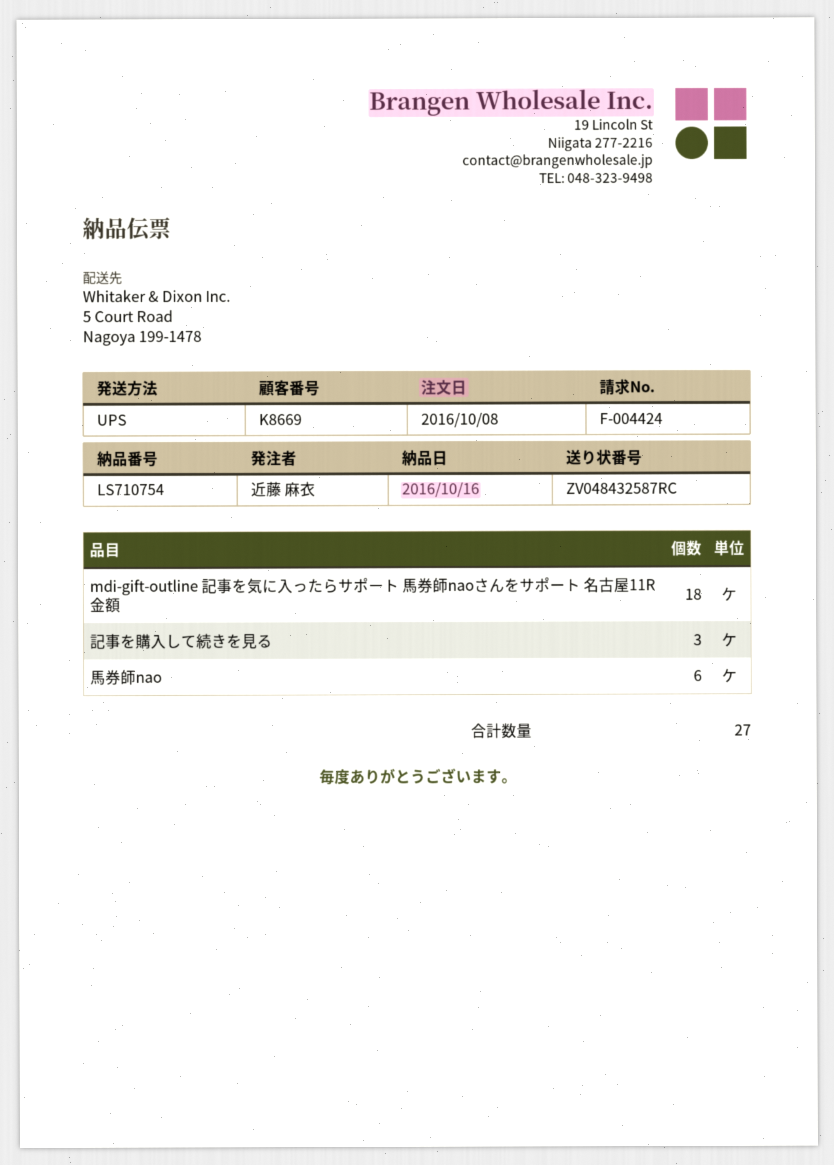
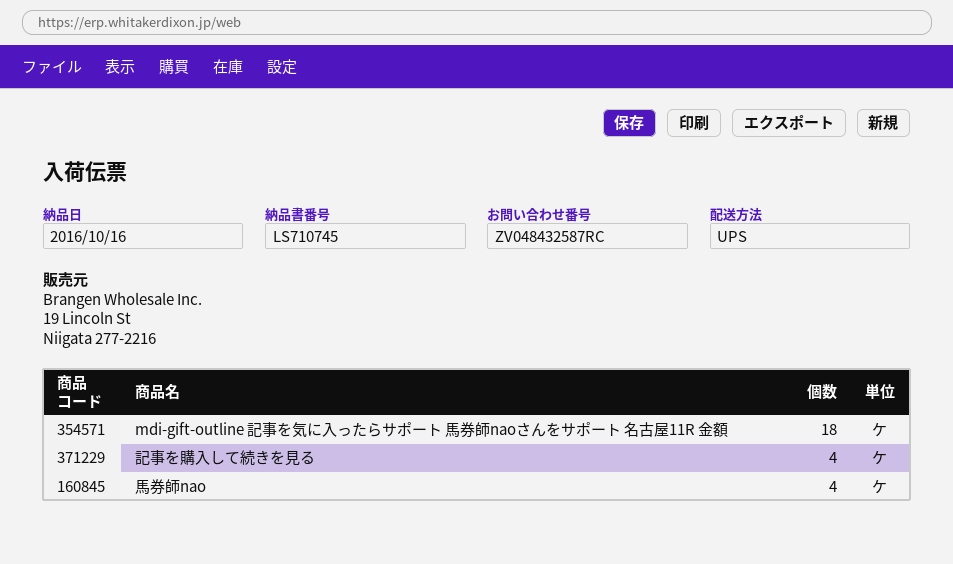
delivery note number: LS710754 -> LS710745
記事を購入して続きを見る: 3 -> 4
馬券師nao: 6 -> 4

